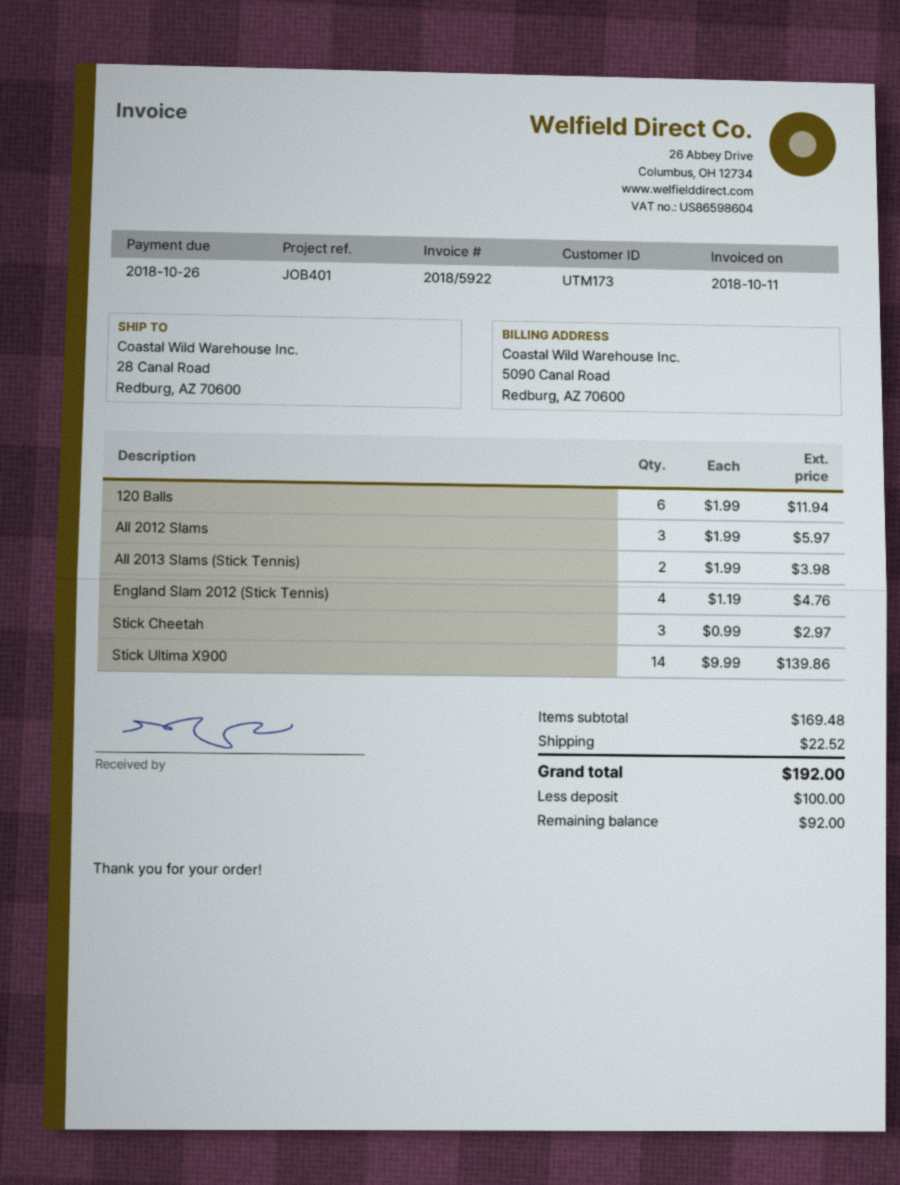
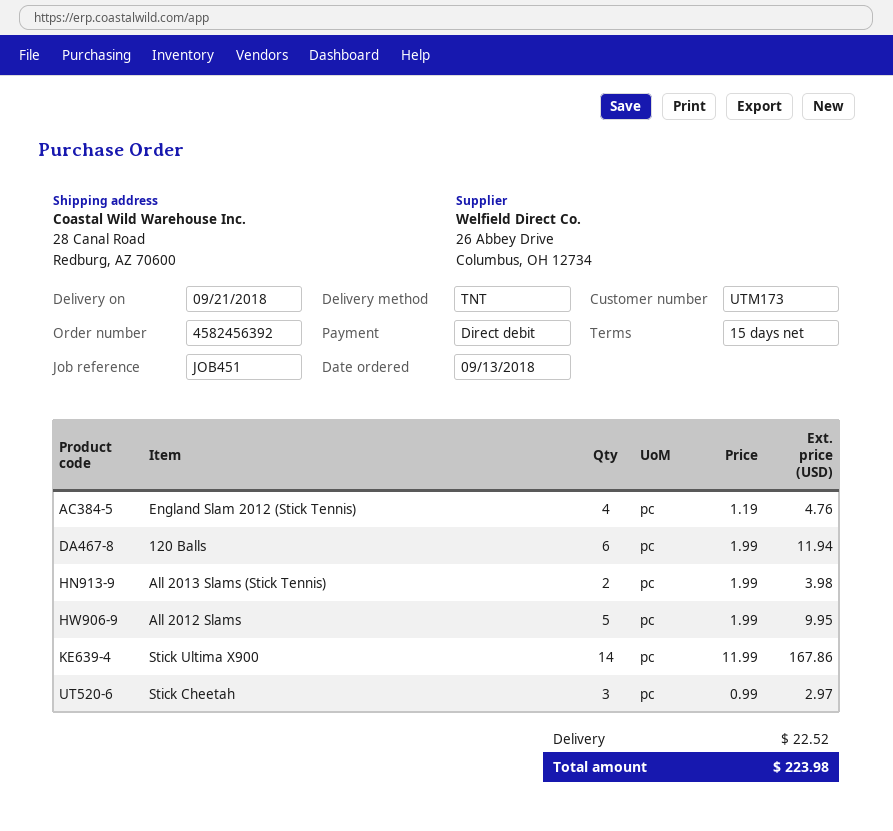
reference: JOB401 -> JOB451
All 2012 Slams: 3 x 1.99 = 5.97 -> 5 x 1.99 = 9.95
Stick Ultima X900: 14 x 9.99 = 139.86 -> 14 x 11.99 = 167.86
total: 192.00 -> 223.98

